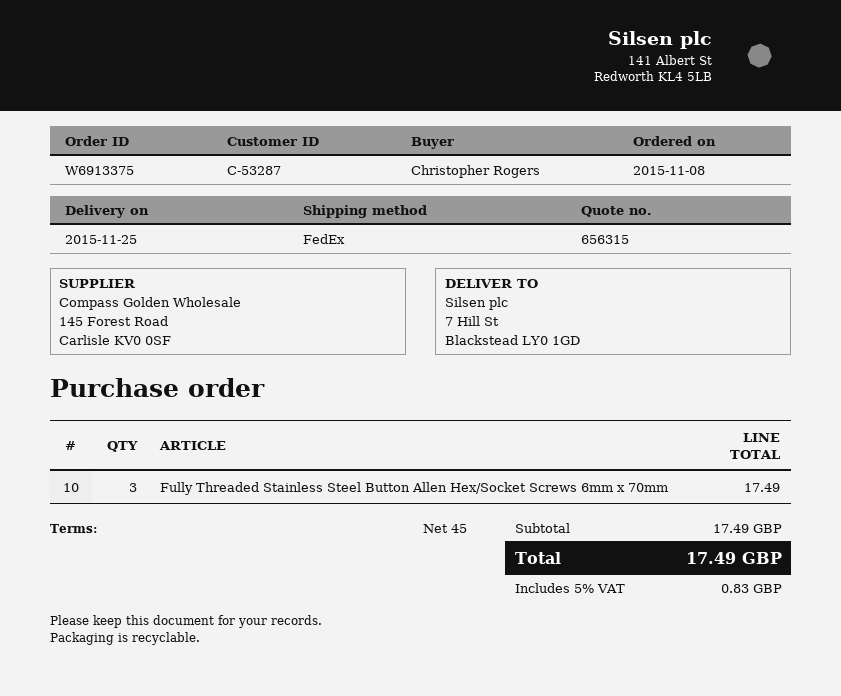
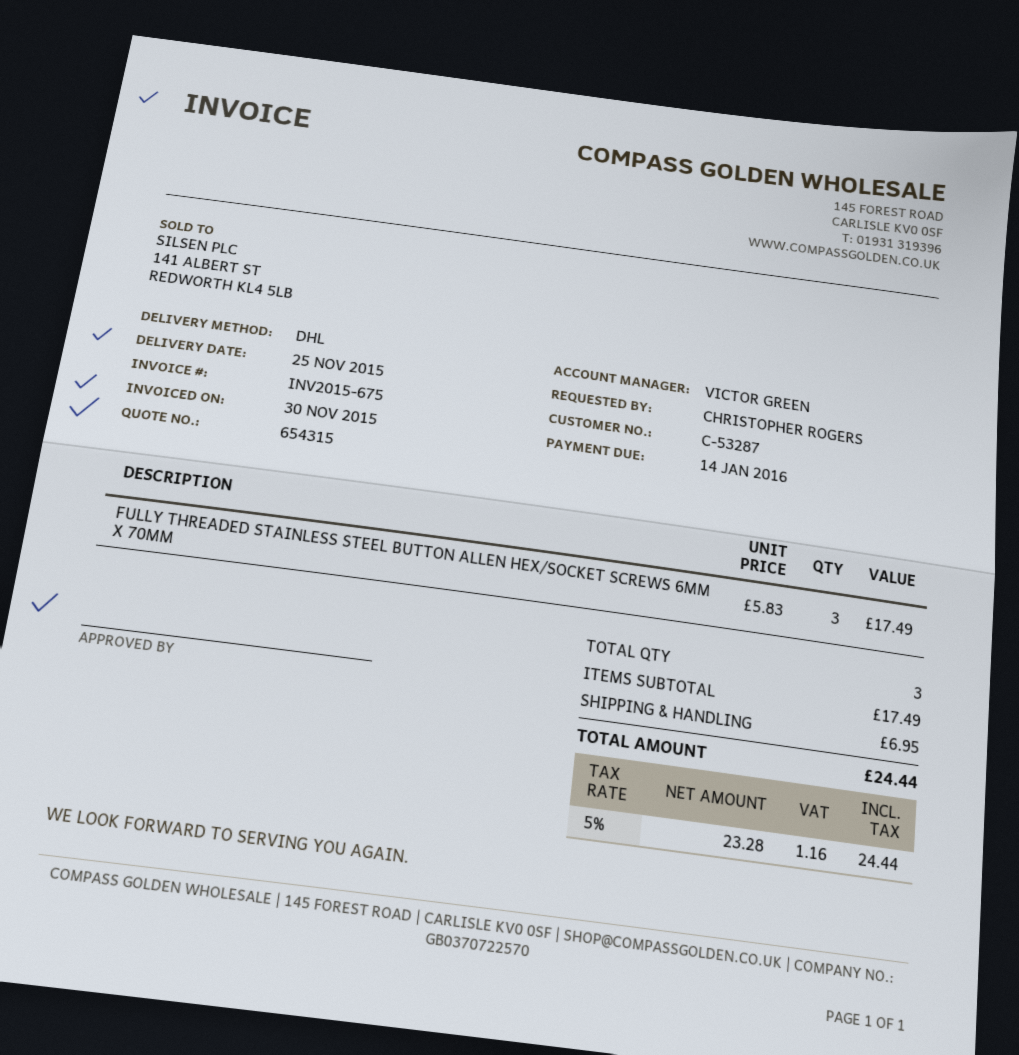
quote number: 656315 -> 654315
shipping method: FedEx -> DHL
shipping: none -> 6.95
tax: 5% = 0.83 -> 5% = 1.16
total: 17.49 -> 24.44

